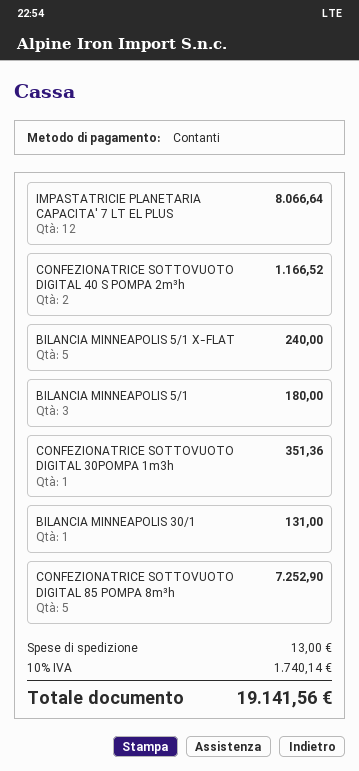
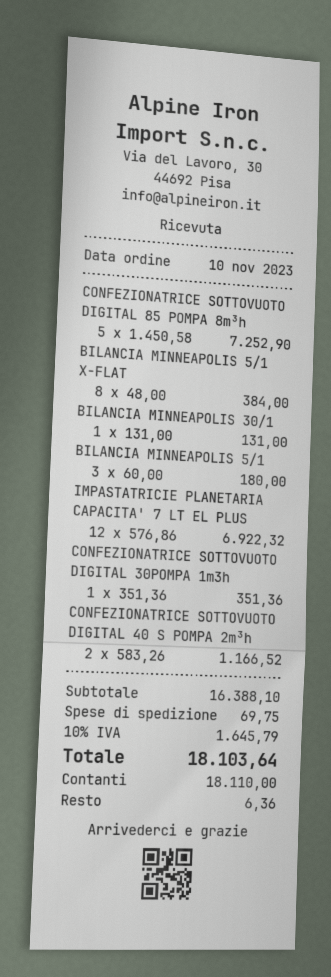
IMPASTATRICIE PLANETARIA CAPACITA' 7 LT EL PLUS: 12 for 8066.64 -> 12 for 6922.32
BILANCIA MINNEAPOLIS 5/1 X-FLAT: 5 for 240.00 -> 8 for 384.00
shipping: 13.00 -> 69.75
tax: 10% = 1740.14 -> 10% = 1645.79
total: 19141.56 -> 18103.64

